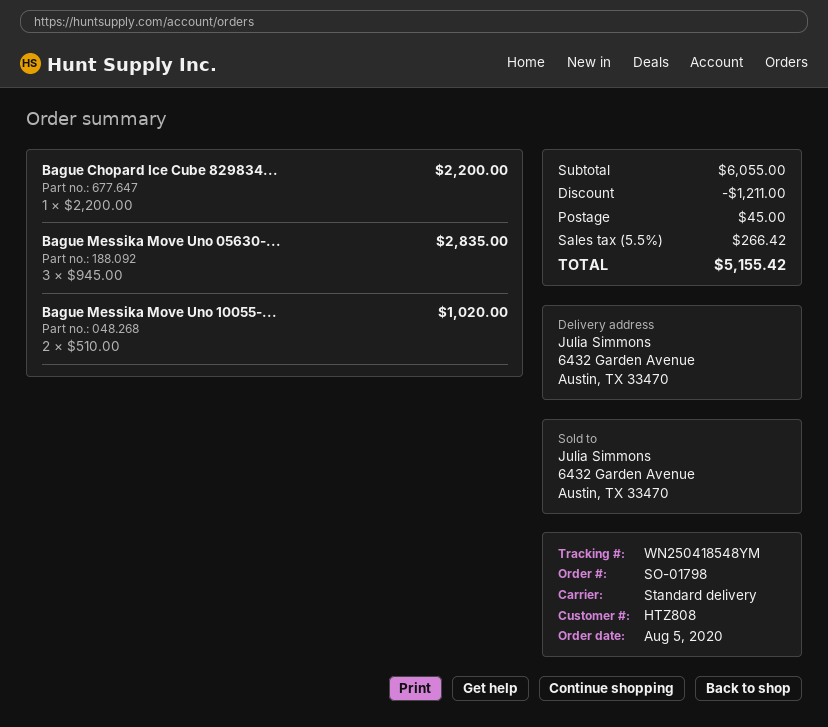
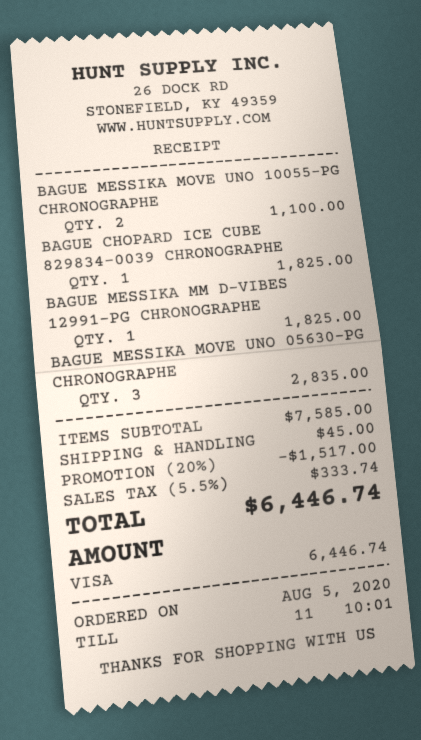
Bague Chopard Ice Cube 829834...: 1 for 2200.00 -> 1 for 1825.00
Bague Messika Move Uno 10055-...: 2 for 1020.00 -> 2 for 1100.00
BAGUE MESSIKA MM D-VIBES 12991-PG CHRONOGRAPHE: none -> 1 for 1825.00
subtotal: 6055.00 -> 7585.00
discount: 1211.00 -> 1517.00
tax: 5.5% = 266.42 -> 5.5% = 333.74
total: 5155.42 -> 6446.74

